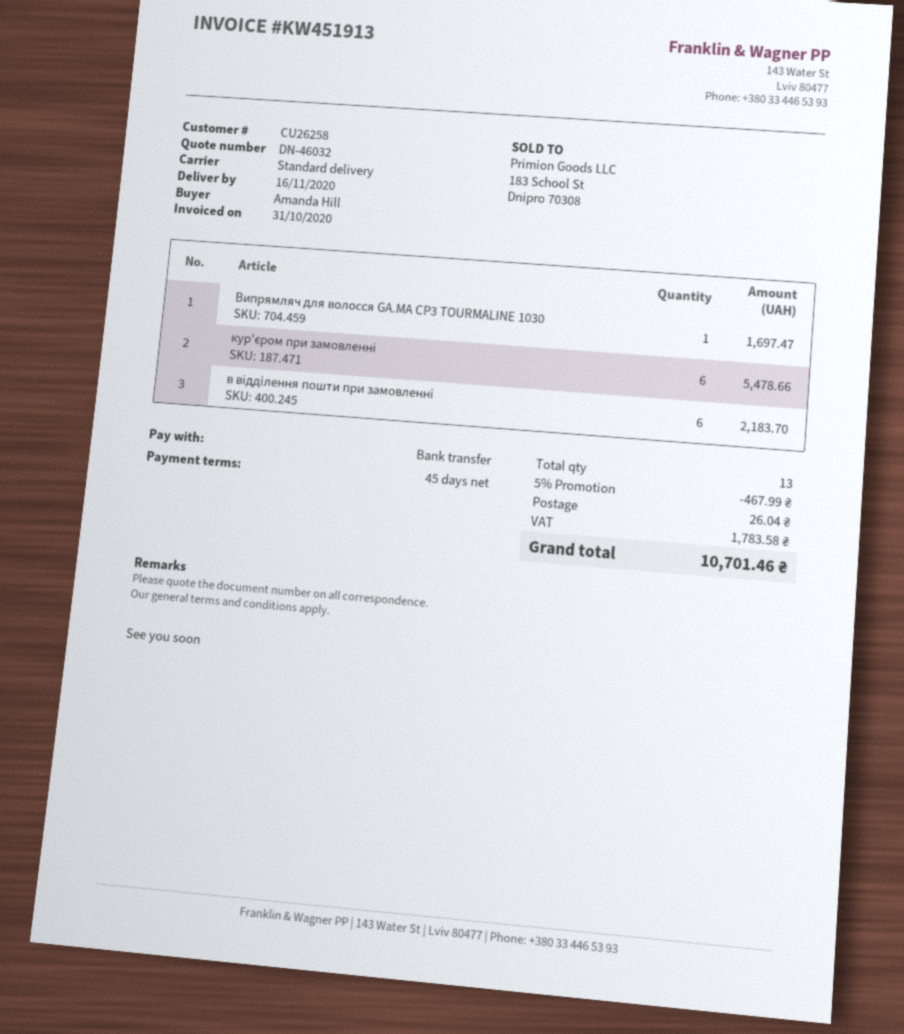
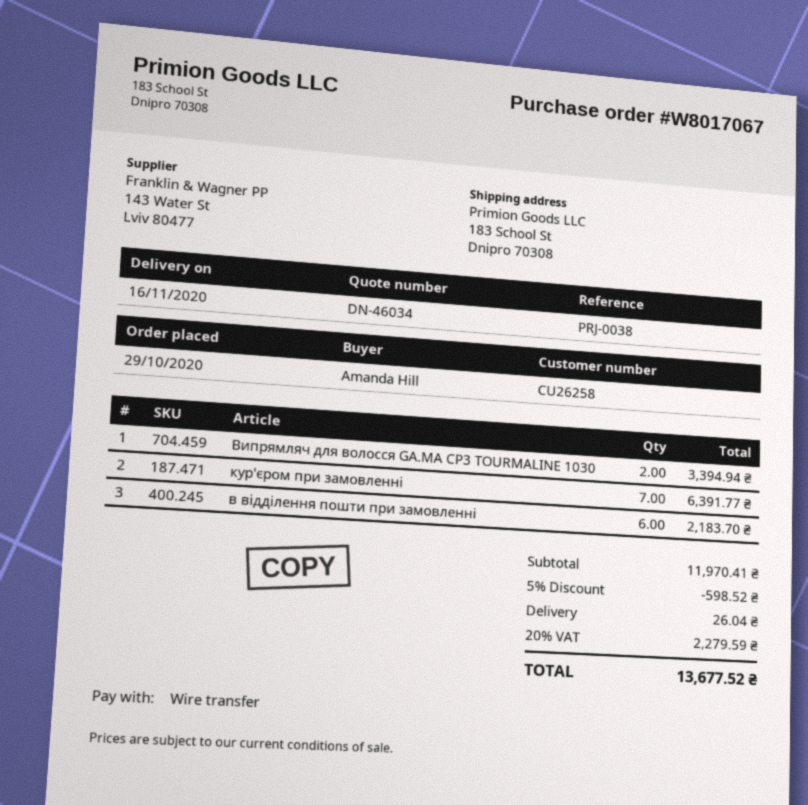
quote number: DN-46032 -> DN-46034
Випрямляч для волосся GA.MA CP3 TOURMALINE 1030: 1 for 1697.47 -> 2 for 3394.94
кур'єром при замовленні: 6 for 5478.66 -> 7 for 6391.77
discount: 5% = 467.99 -> 5% = 598.52
tax: 1783.58 -> 2279.59
total: 10701.46 -> 13677.52

